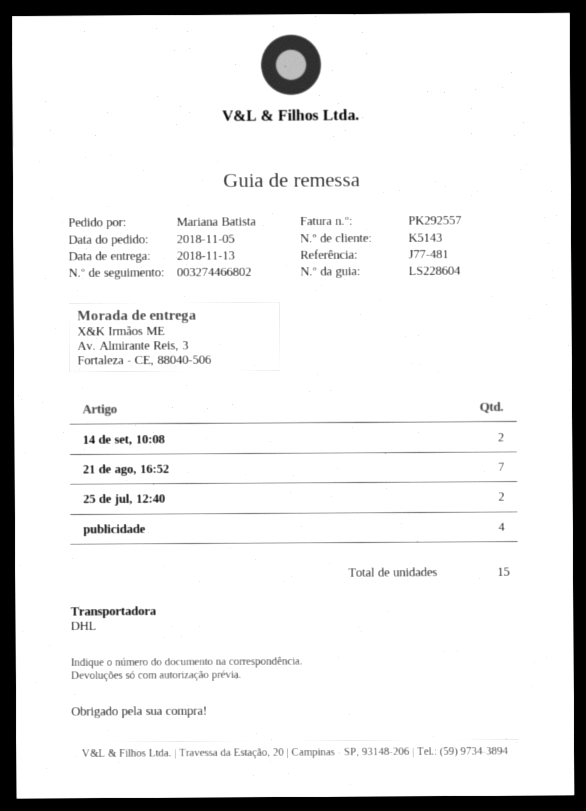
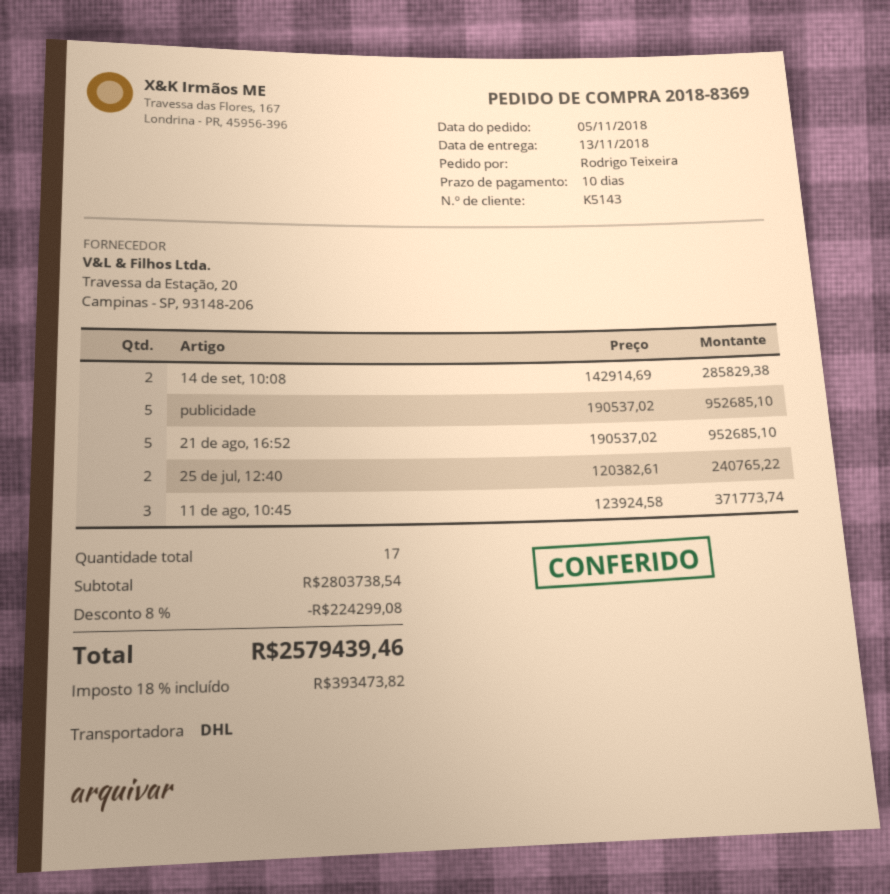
ordered by: Mariana Batista -> Rodrigo Teixeira
21 de ago, 16:52: 7 -> 5
publicidade: 4 -> 5
11 de ago, 10:45: none -> 3
total quantity: 15 -> 17

